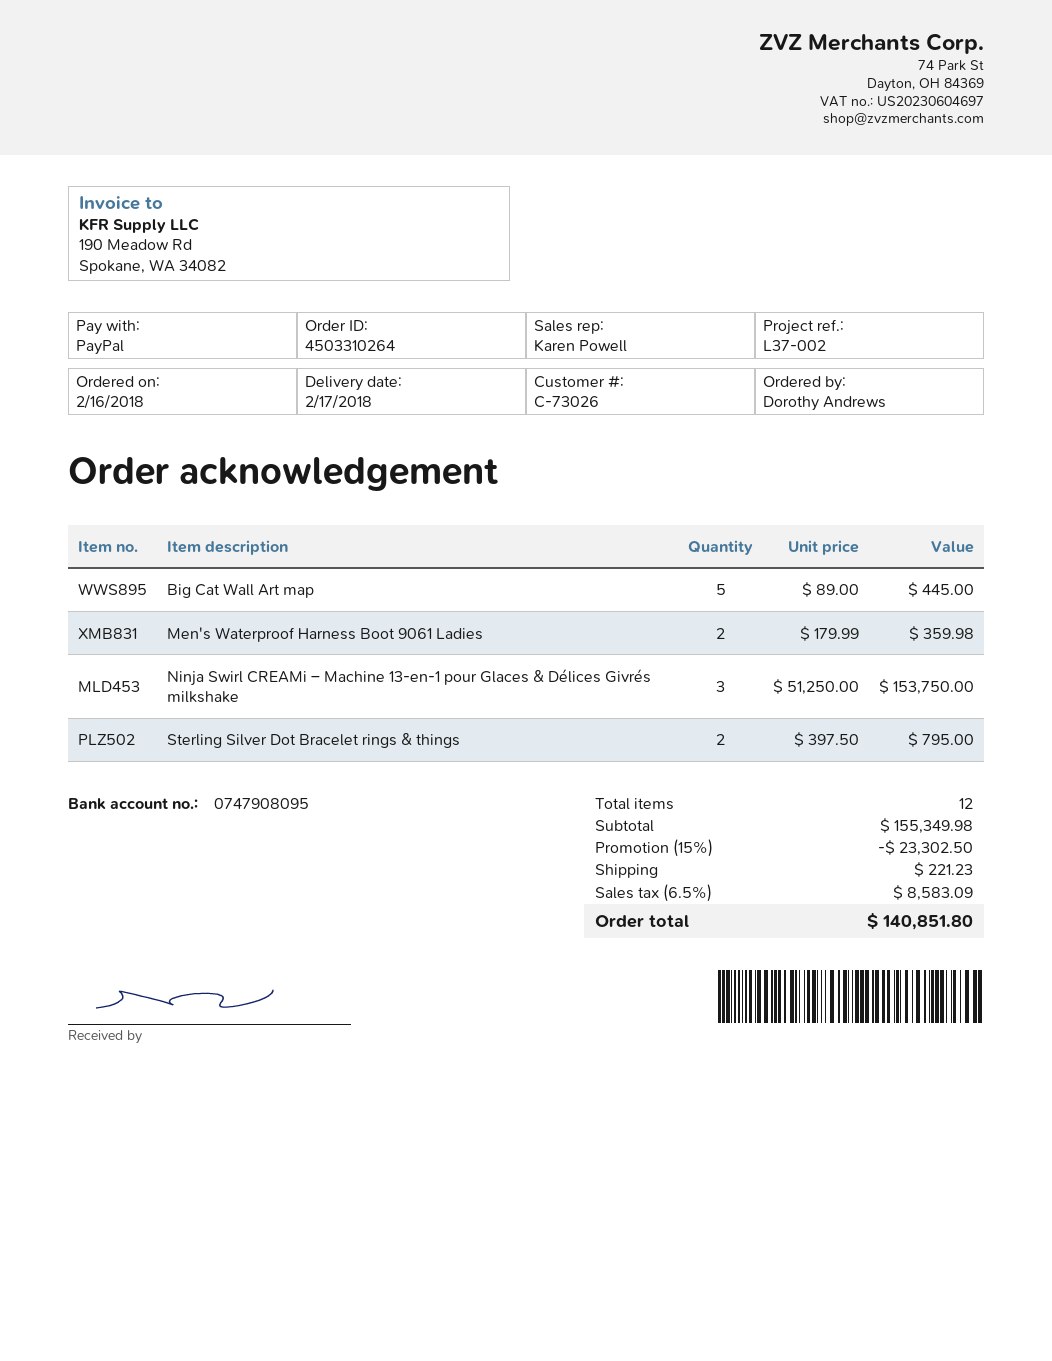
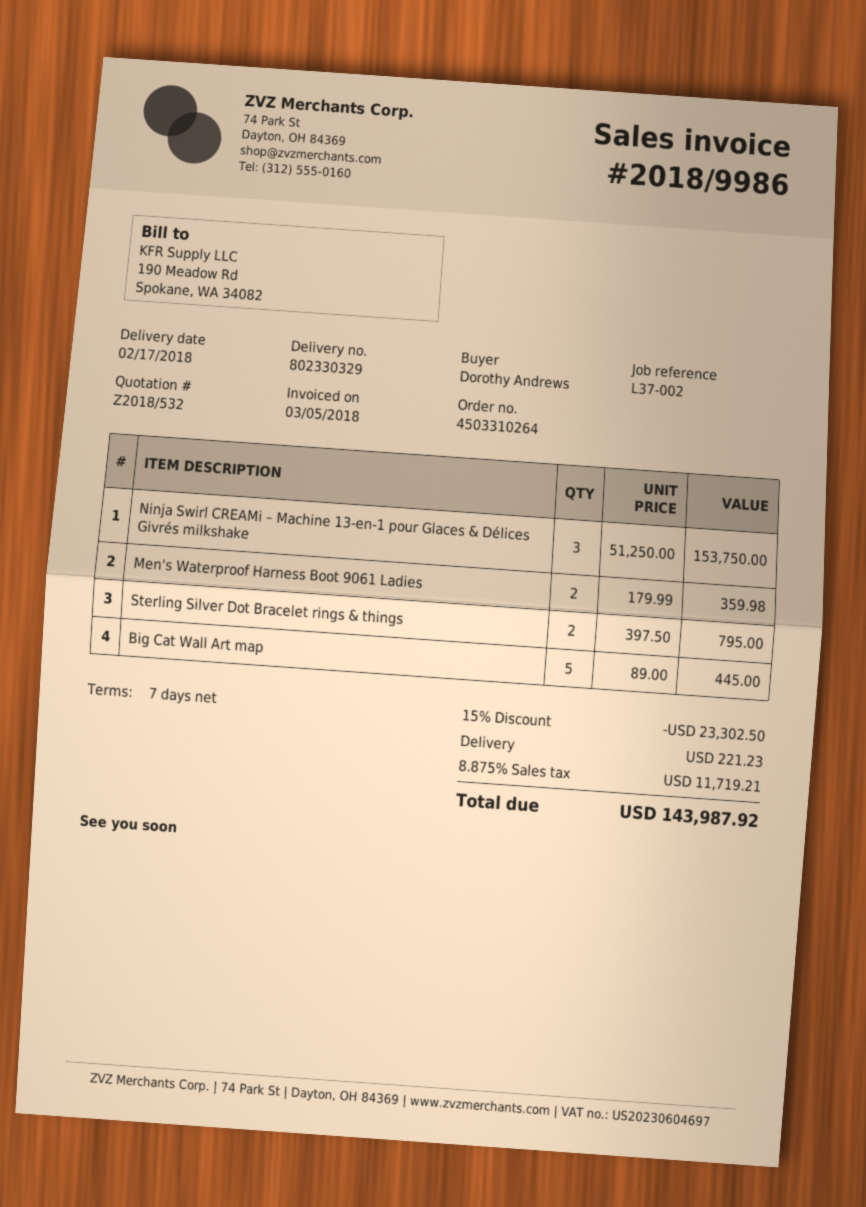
tax: 6.5% = 8583.09 -> 8.875% = 11719.21
total: 140851.80 -> 143987.92

